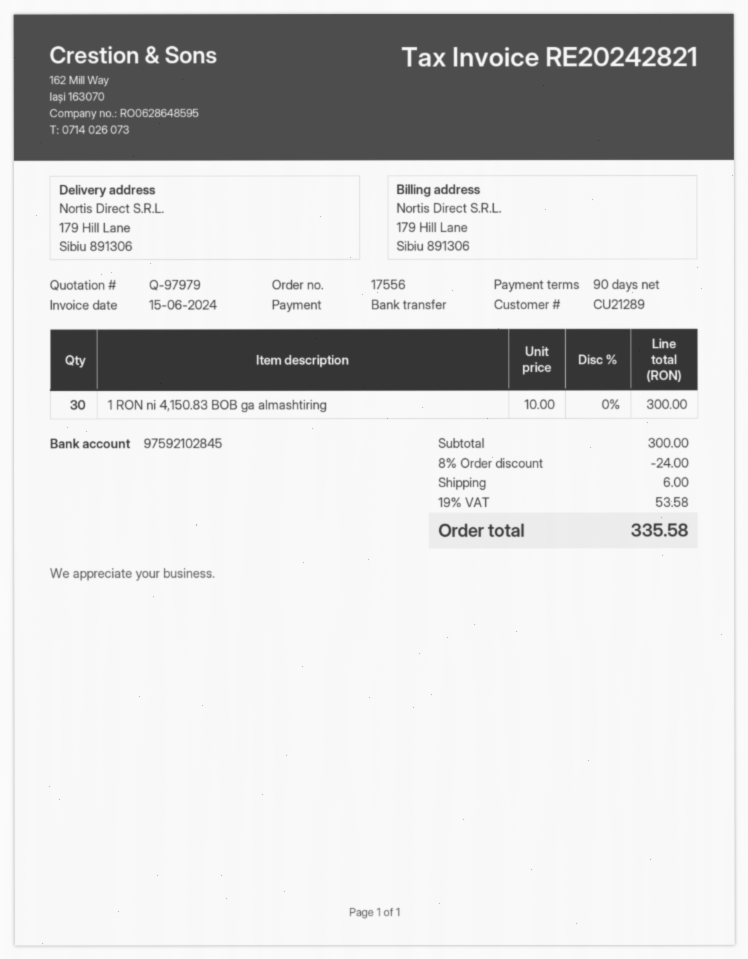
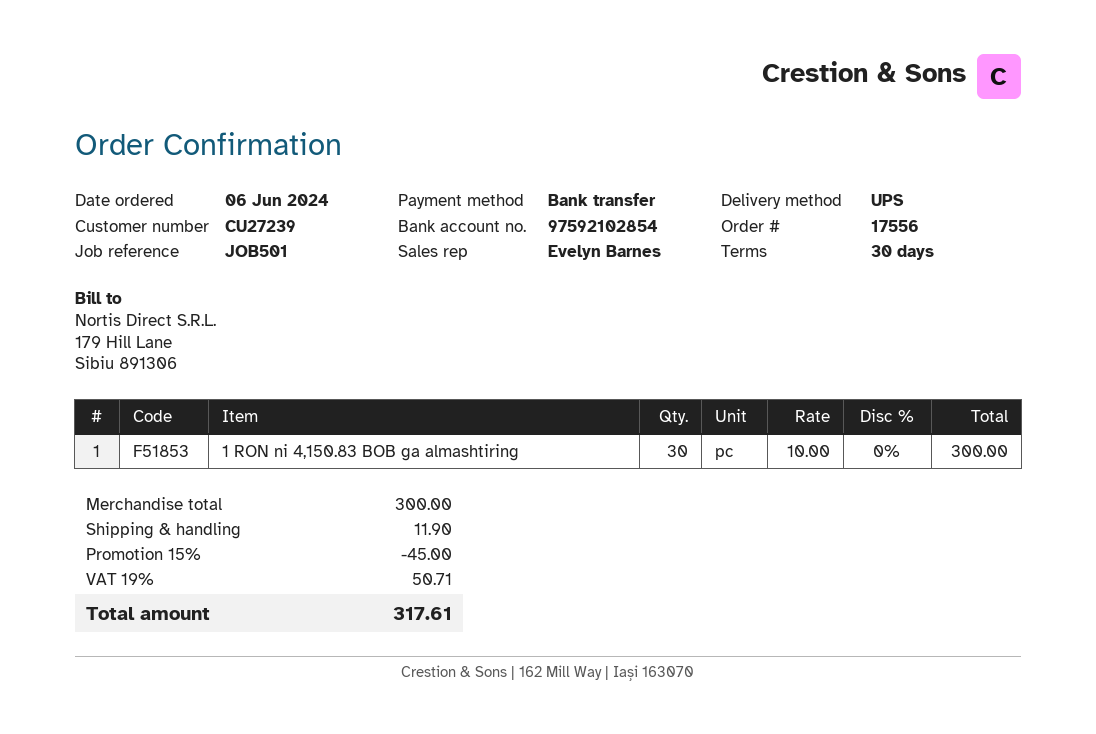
payment terms: 90 days -> 30 days
customer number: CU21289 -> CU27239
bank account: 97592102845 -> 97592102854
discount: 8% = 24.00 -> 15% = 45.00
shipping: 6.00 -> 11.90
tax: 19% = 53.58 -> 19% = 50.71
total: 335.58 -> 317.61

